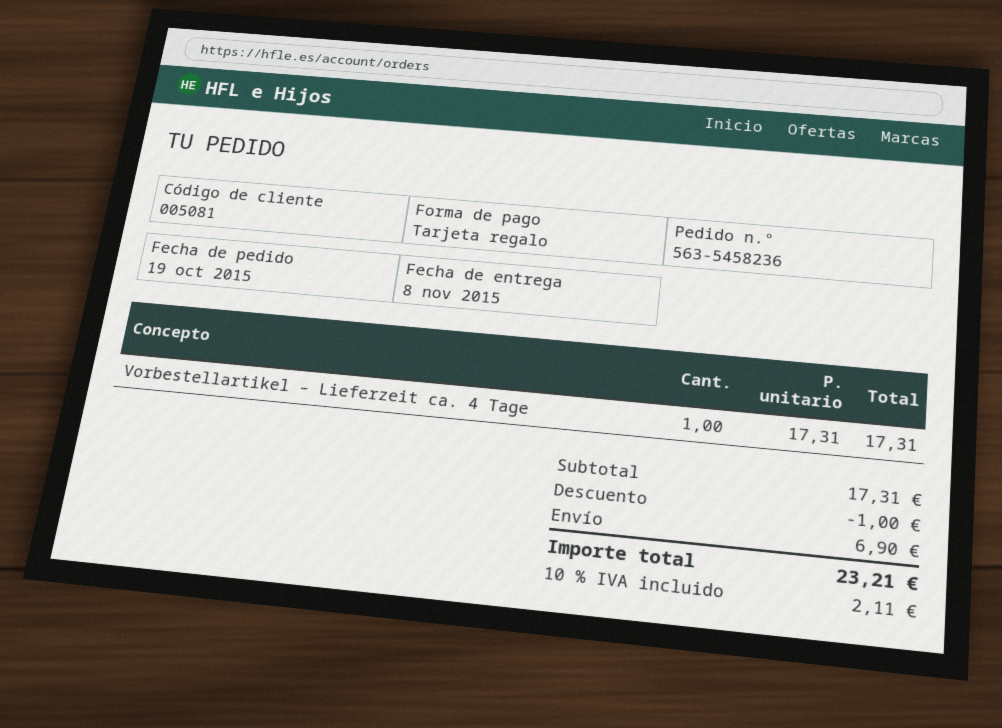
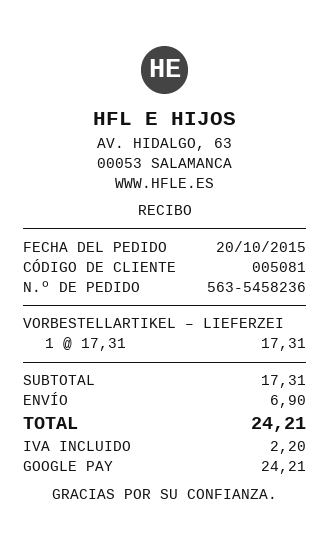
order date: 2015-10-19 -> 2015-10-20
payment method: gift card -> Google Pay
discount: 1.00 -> none
tax: 2.11 -> 2.20
total: 23.21 -> 24.21

